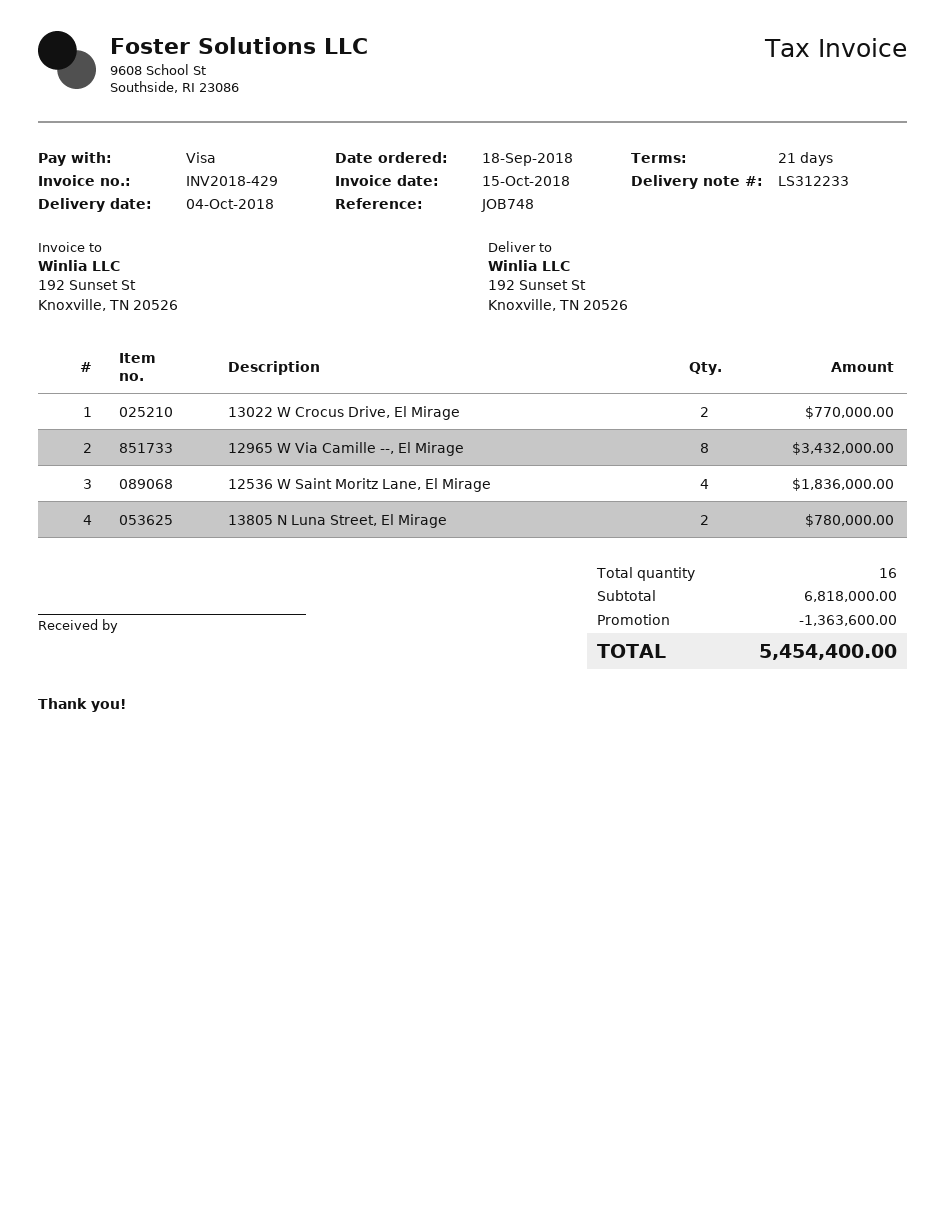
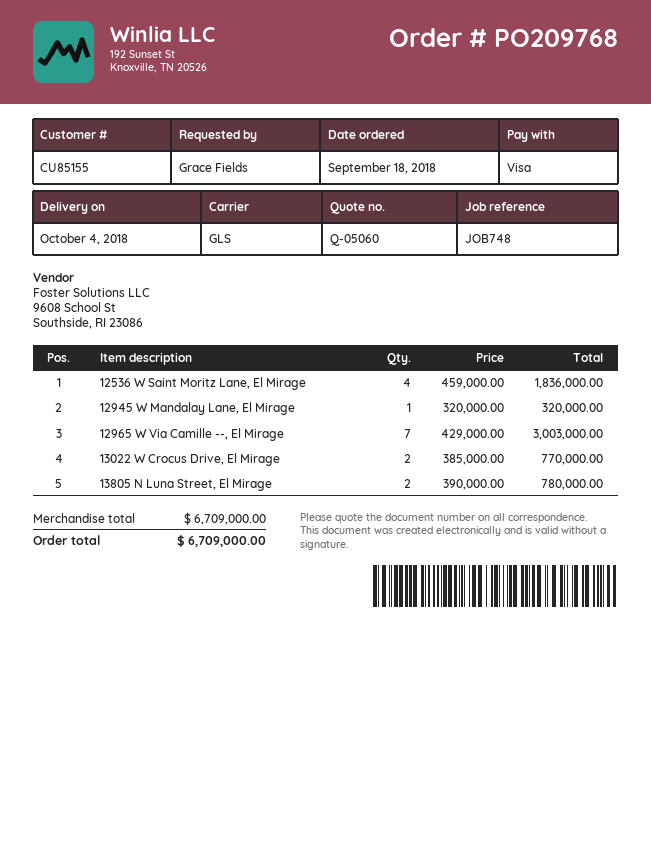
12965 W Via Camille --, El Mirage: 8 for 3432000.00 -> 7 for 3003000.00
12945 W Mandalay Lane, El Mirage: none -> 1 for 320000.00
subtotal: 6818000.00 -> 6709000.00
discount: 1363600.00 -> none
total: 5454400.00 -> 6709000.00

